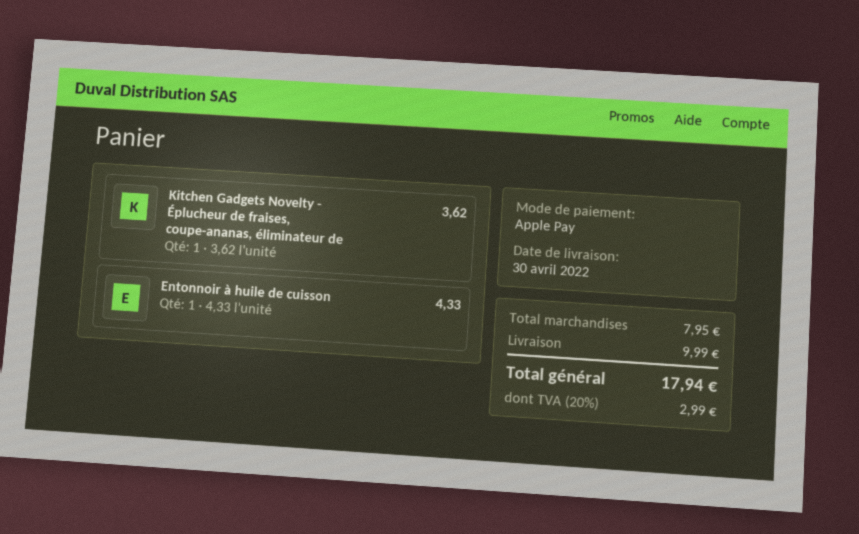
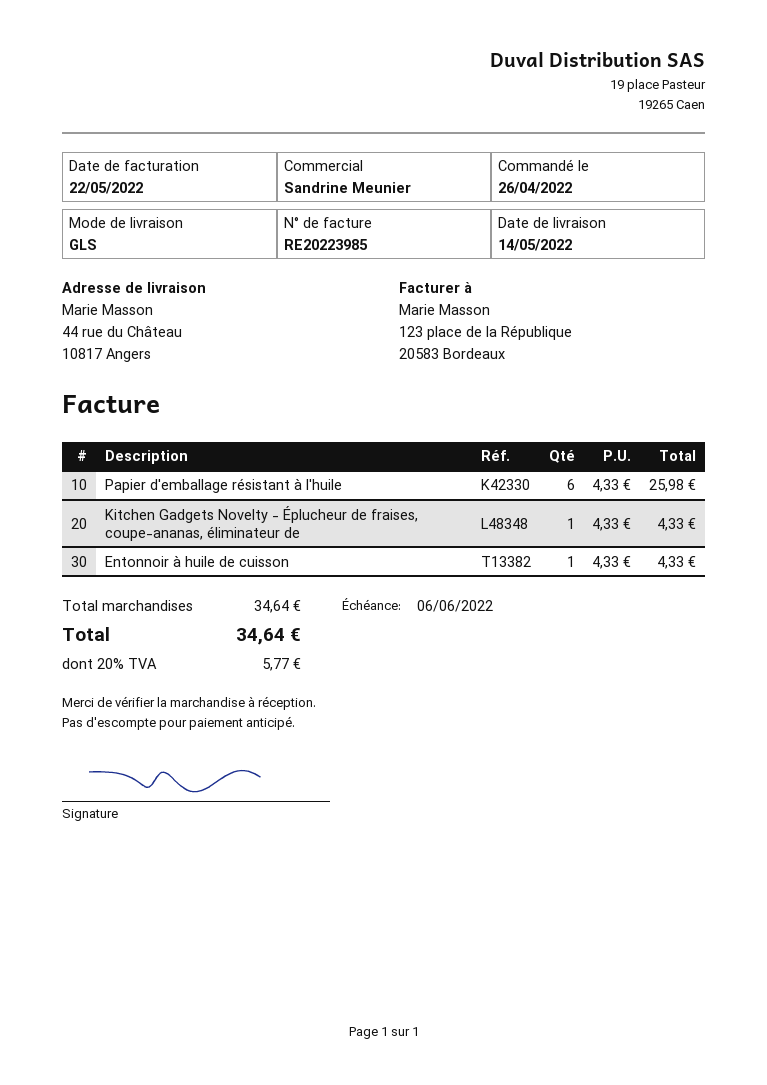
delivery date: 2022-04-30 -> 2022-05-14
Kitchen Gadgets Novelty - Éplucheur de fraises, coupe-ananas, éliminateur de: 1 x 3.62 = 3.62 -> 1 x 4.33 = 4.33
Papier d'emballage résistant à l'huile: none -> 6 x 4.33 = 25.98
subtotal: 7.95 -> 34.64
shipping: 9.99 -> none
tax: 20% = 2.99 -> 20% = 5.77
total: 17.94 -> 34.64

